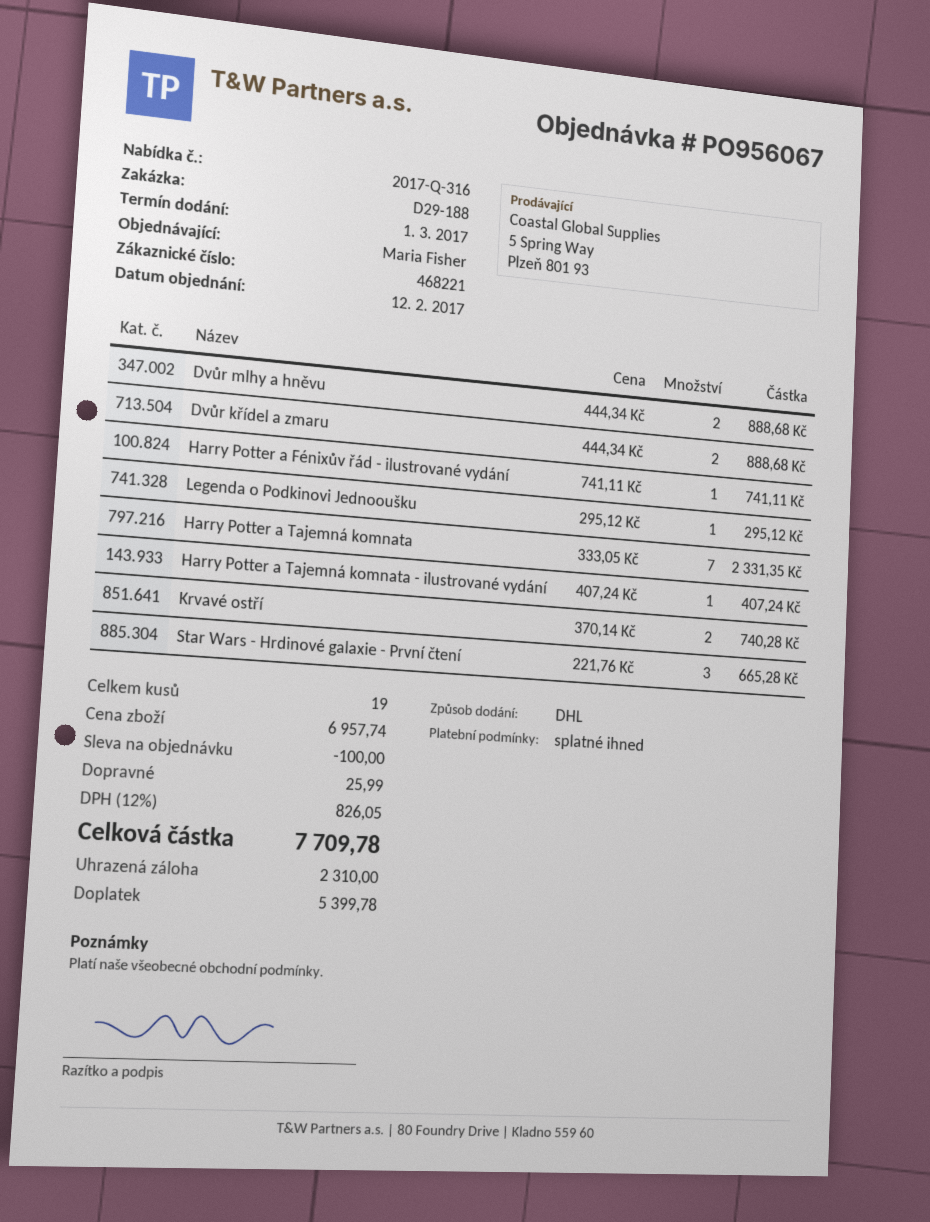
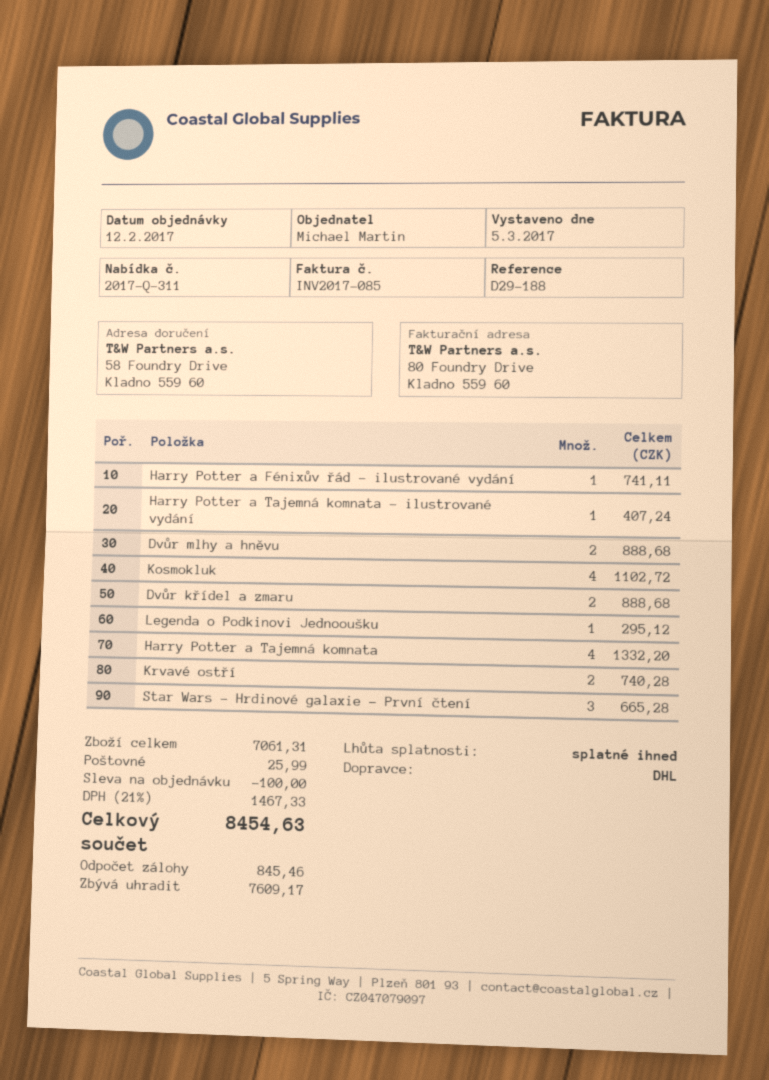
quote number: 2017-Q-316 -> 2017-Q-311
ordered by: Maria Fisher -> Michael Martin
Harry Potter a Tajemná komnata: 7 for 2331.35 -> 4 for 1332.20
Kosmokluk: none -> 4 for 1102.72
subtotal: 6957.74 -> 7061.31
tax: 12% = 826.05 -> 21% = 1467.33
total: 7709.78 -> 8454.63
deposit: 2310.00 -> 845.46
balance: 5399.78 -> 7609.17

